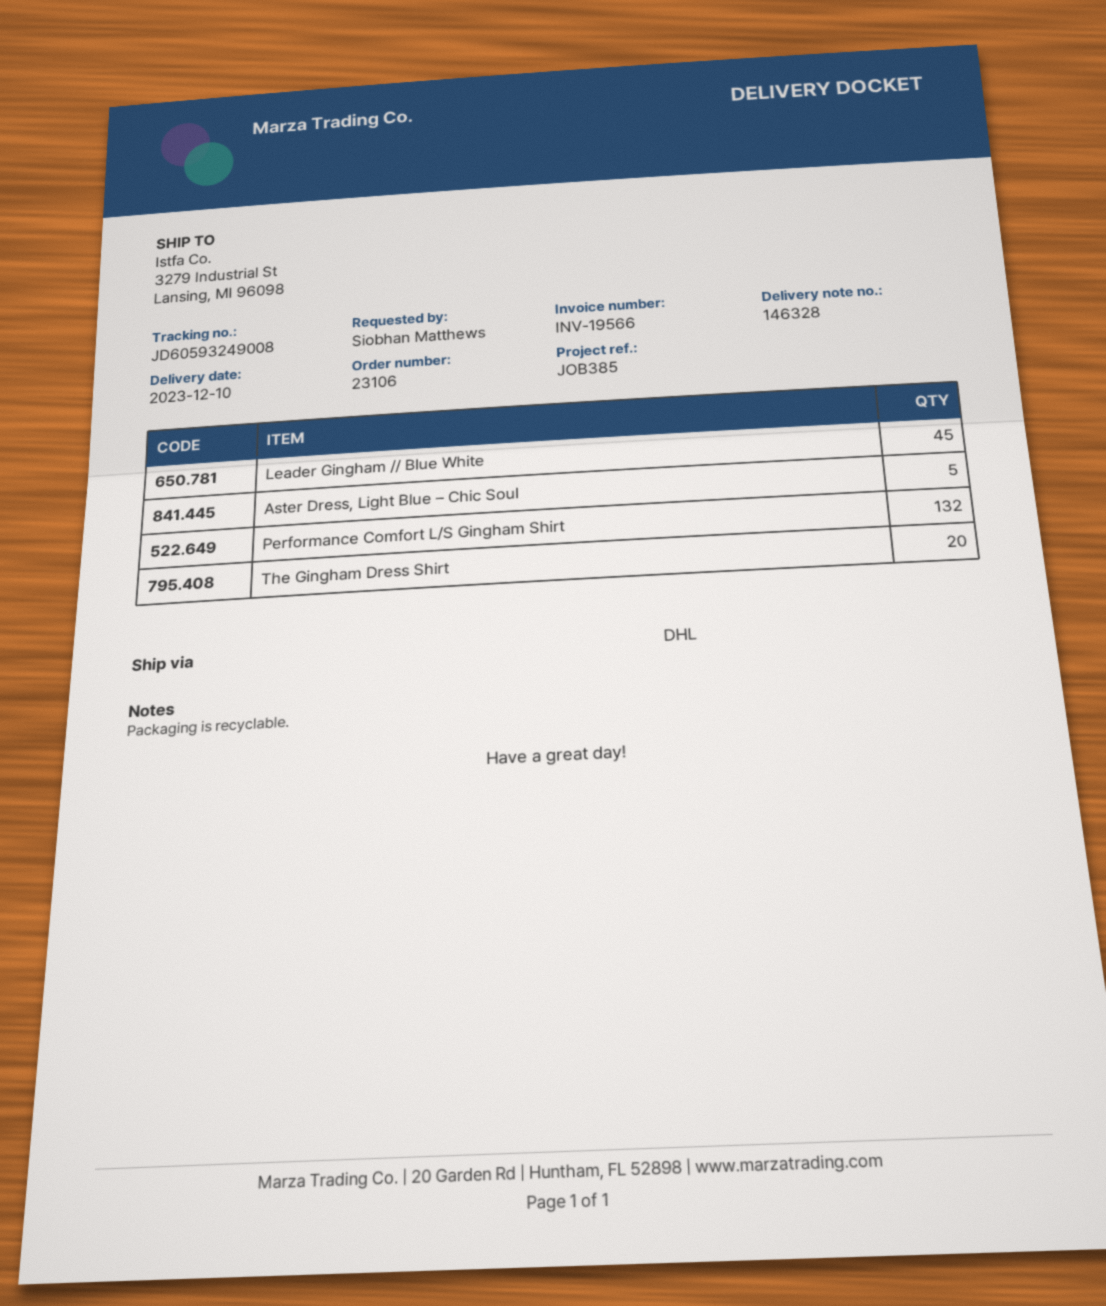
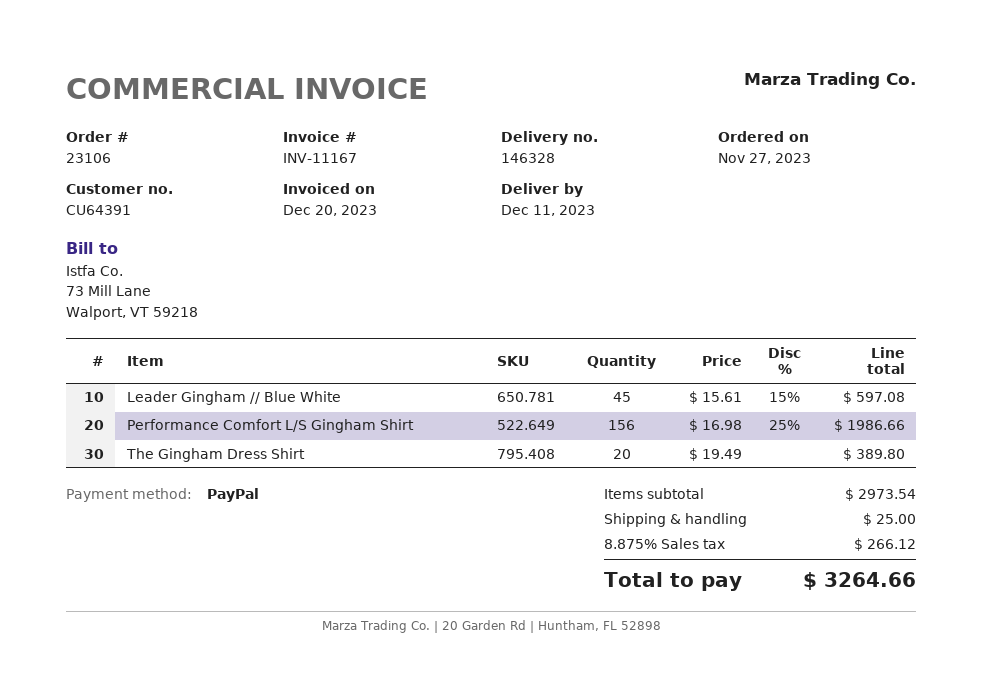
delivery date: 2023-12-10 -> 2023-12-11
invoice number: INV-19566 -> INV-11167
Aster Dress, Light Blue – Chic Soul: 5 -> none
Performance Comfort L/S Gingham Shirt: 132 -> 156

